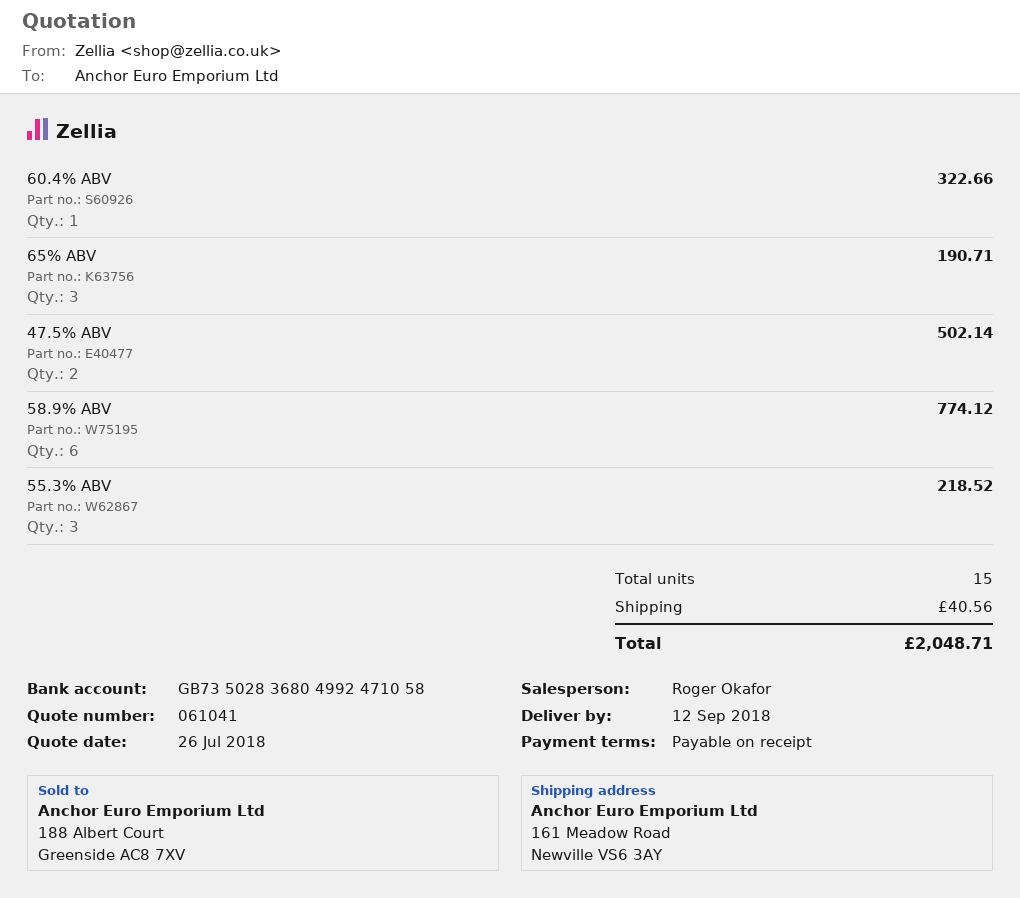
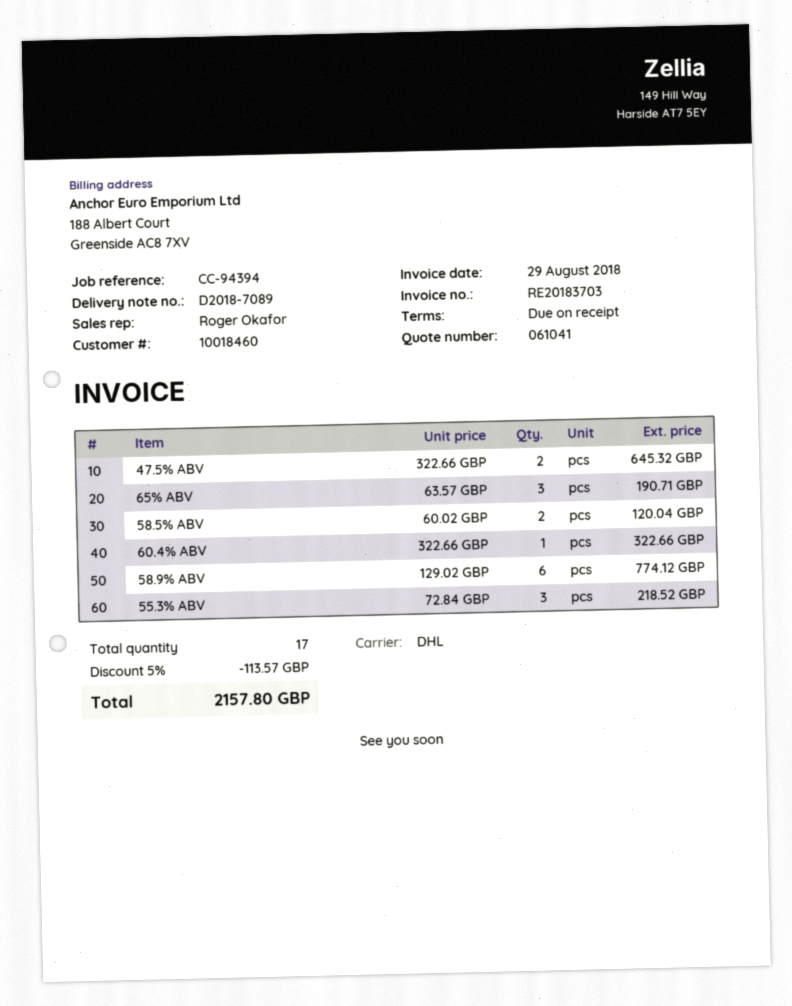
47.5% ABV: 2 for 502.14 -> 2 for 645.32
58.5% ABV: none -> 2 for 120.04
total quantity: 15 -> 17
discount: none -> 5% = 113.57
shipping: 40.56 -> none
total: 2048.71 -> 2157.80

